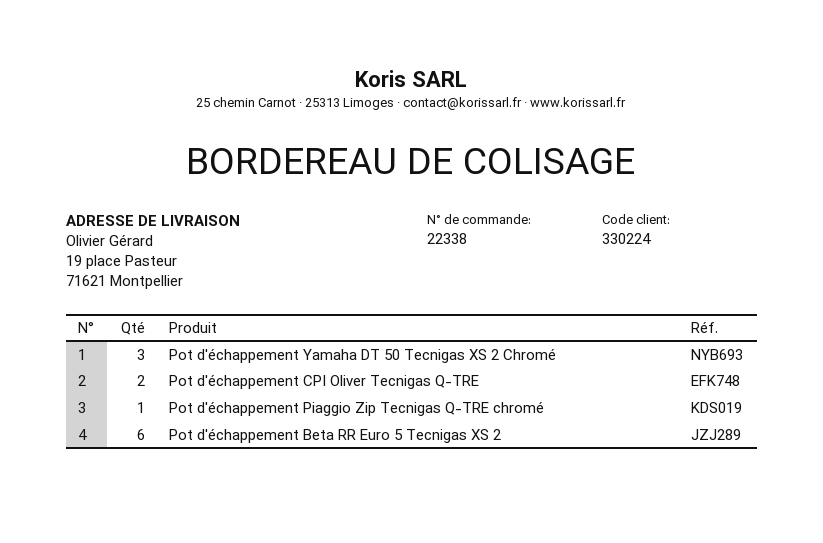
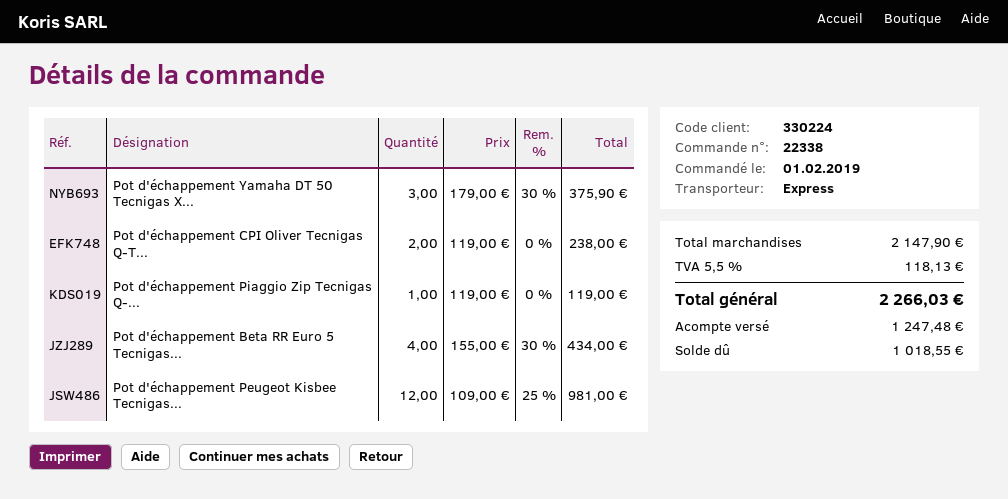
Pot d'échappement Beta RR Euro 5 Tecnigas XS 2: 6 -> 4
Pot d'échappement Peugeot Kisbee Tecnigas...: none -> 12

